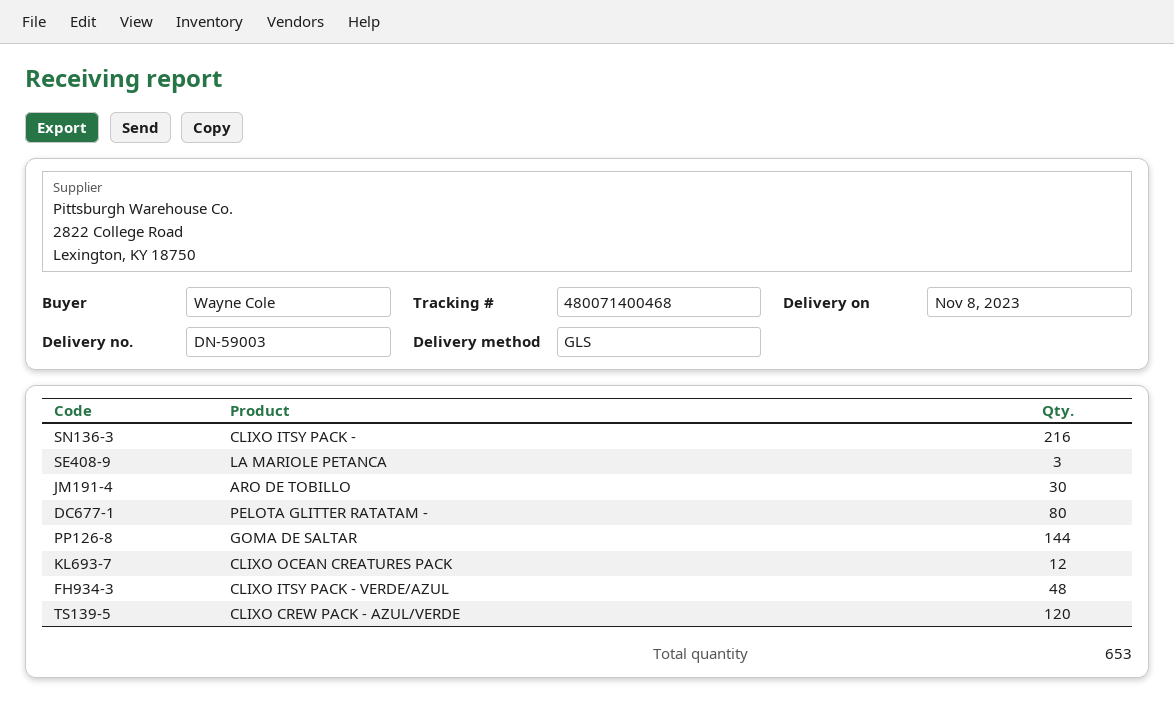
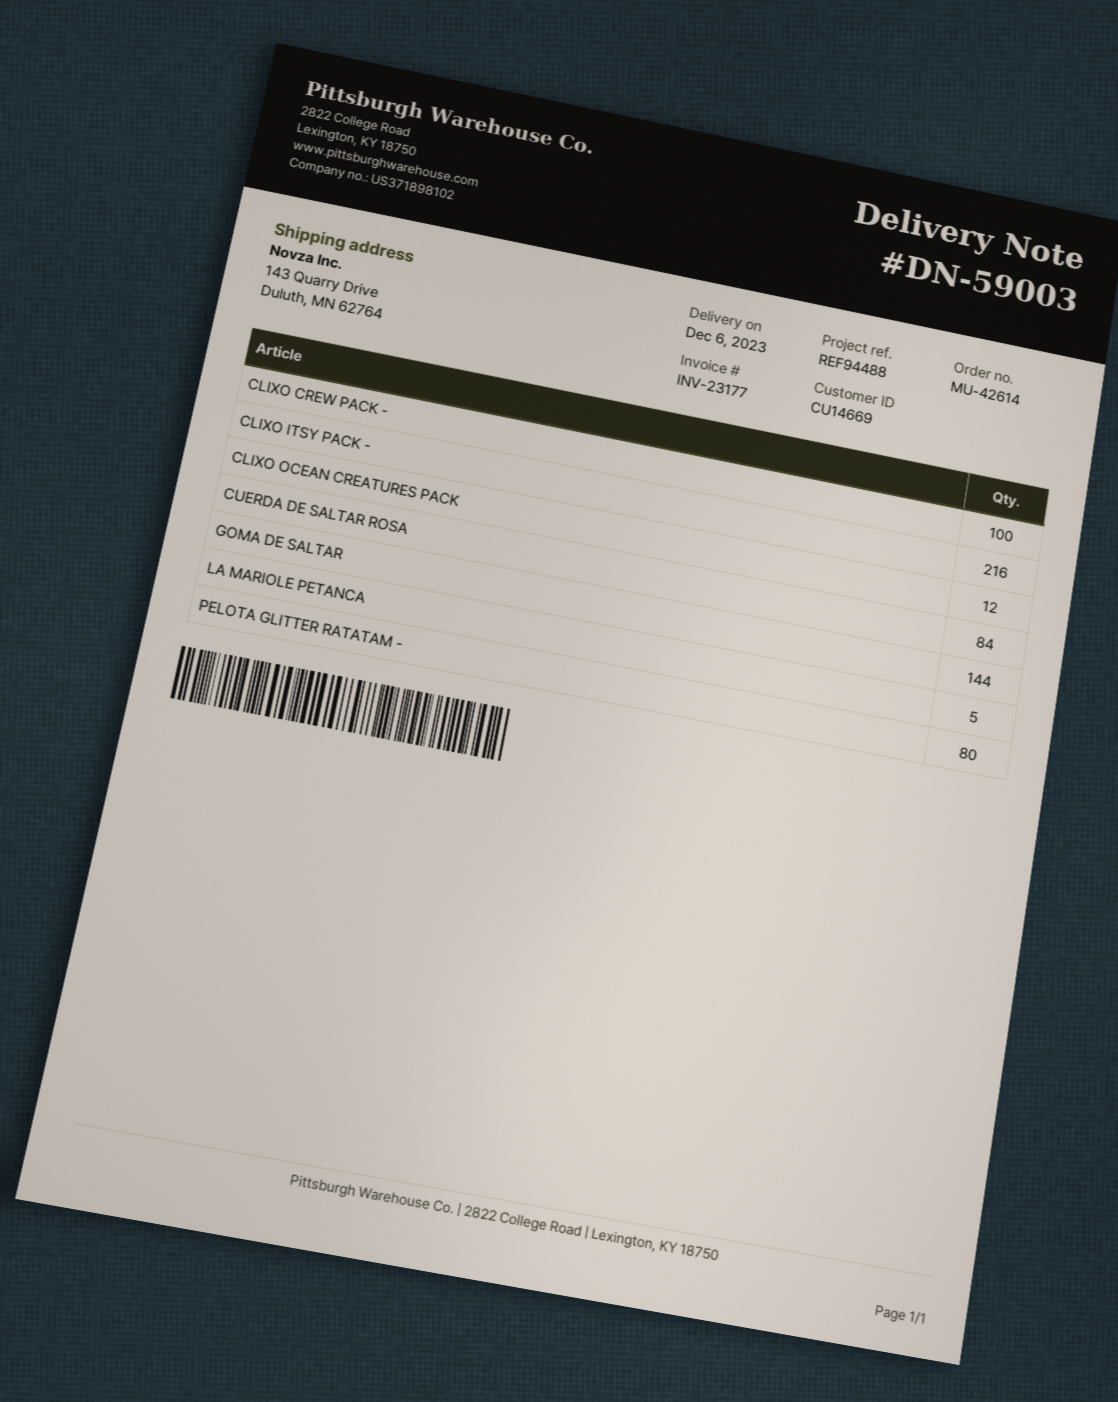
delivery date: 2023-11-08 -> 2023-12-06
LA MARIOLE PETANCA: 3 -> 5
ARO DE TOBILLO: 30 -> none
CLIXO ITSY PACK - VERDE/AZUL: 48 -> none
CLIXO CREW PACK - AZUL/VERDE: 120 -> none
CLIXO CREW PACK -: none -> 100
CUERDA DE SALTAR ROSA: none -> 84

